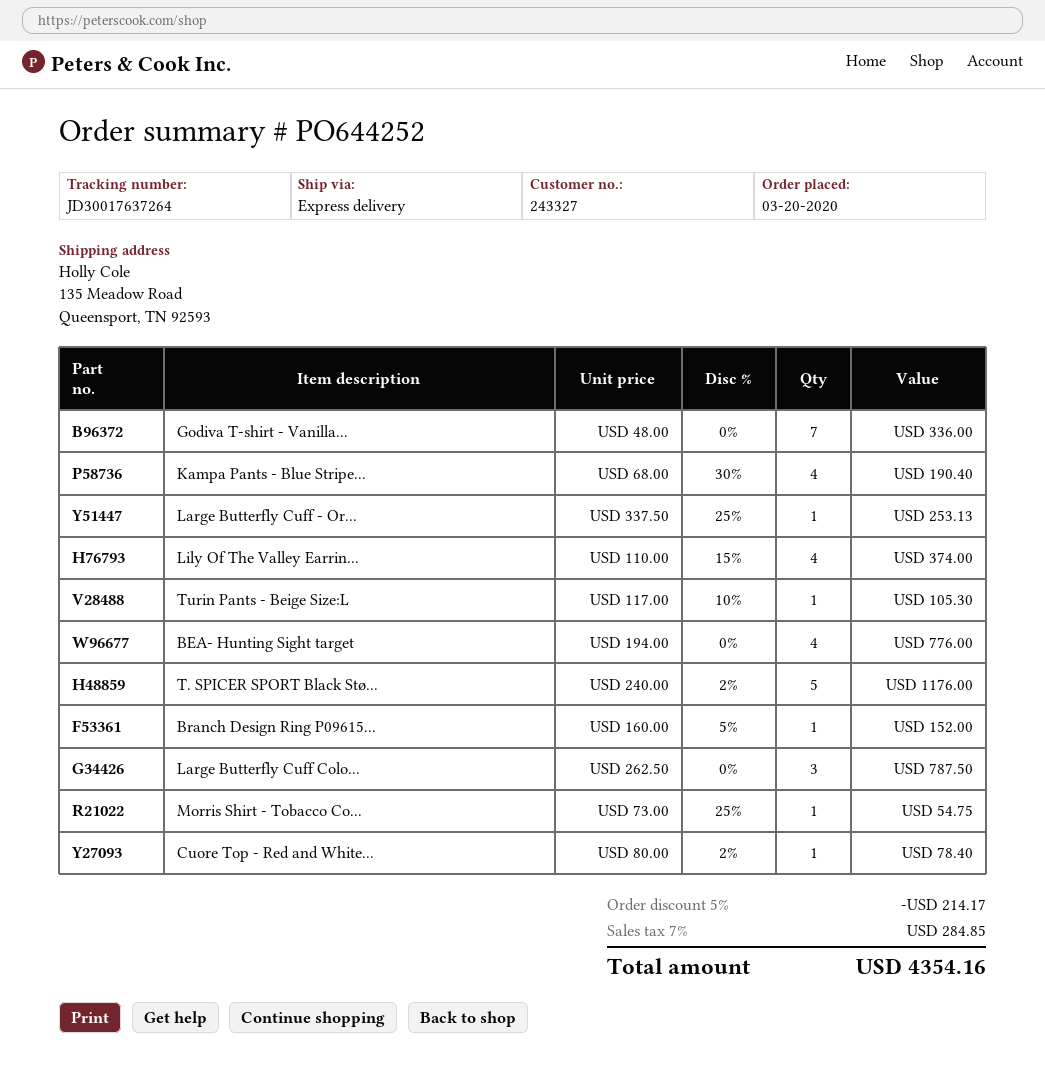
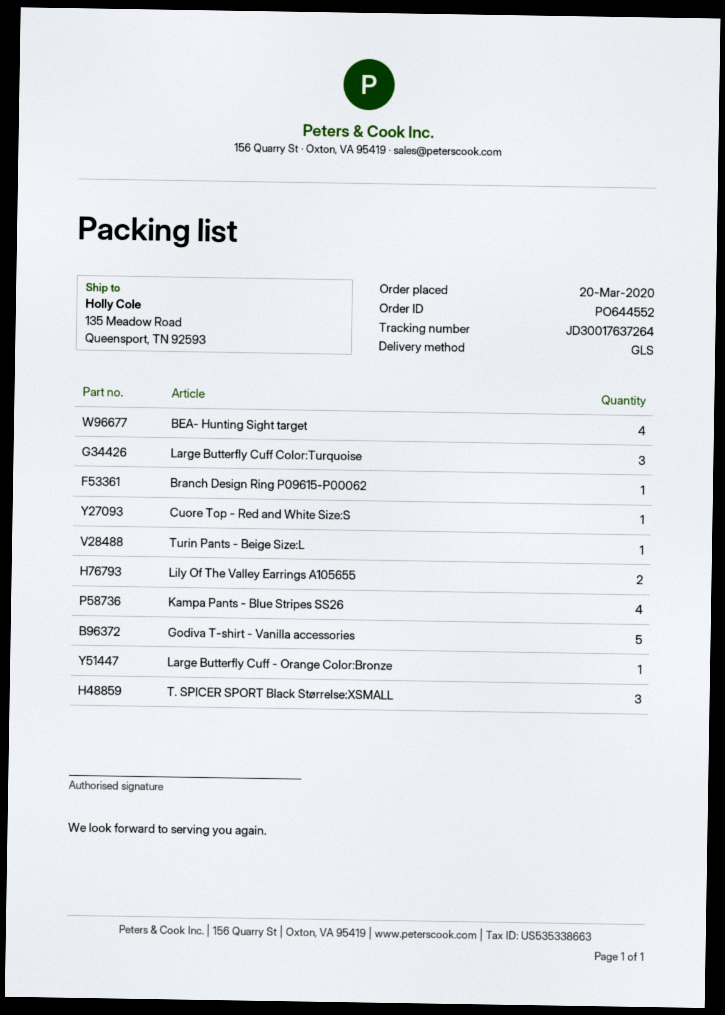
order number: PO644252 -> PO644552
shipping method: express -> GLS
Godiva T-shirt - Vanilla...: 7 -> 5
Lily Of The Valley Earrin...: 4 -> 2
T. SPICER SPORT Black Stø...: 5 -> 3
Morris Shirt - Tobacco Co...: 1 -> none

